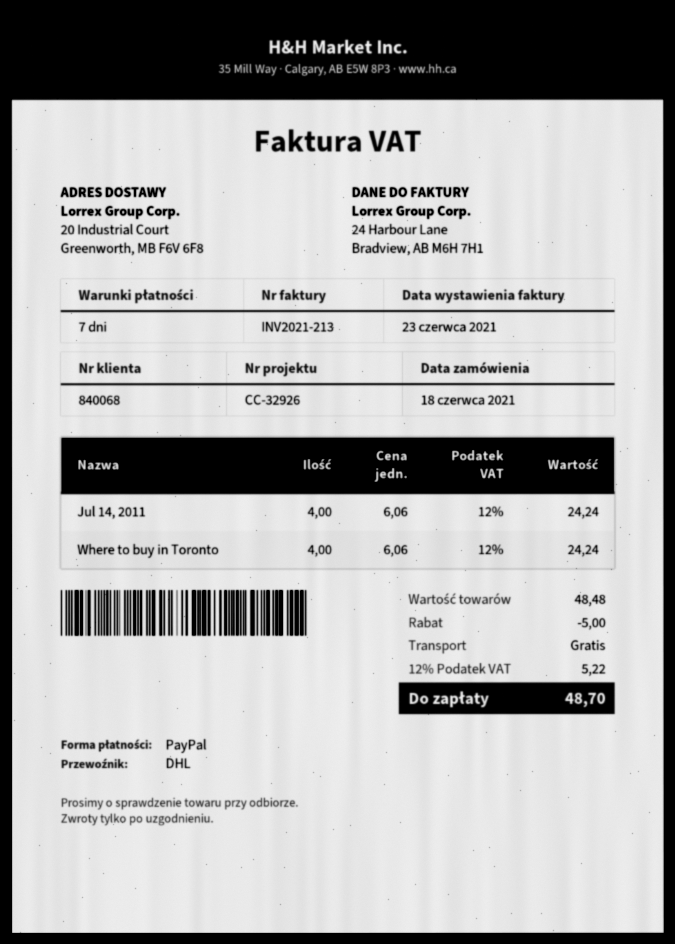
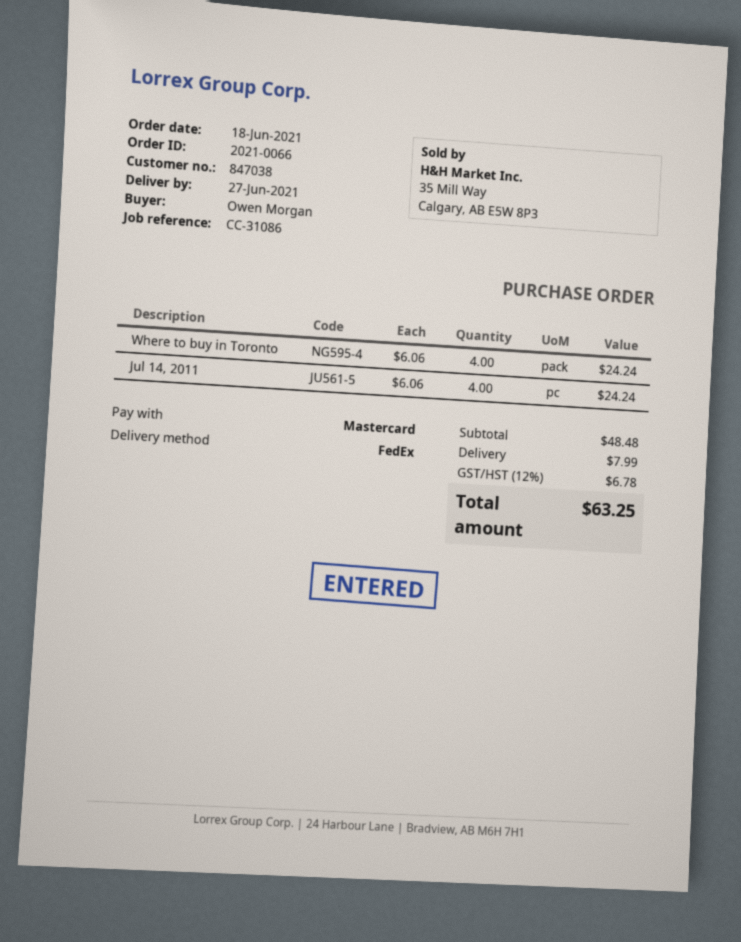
customer number: 840068 -> 847038
reference: CC-32926 -> CC-31086
payment method: PayPal -> Mastercard
shipping method: DHL -> FedEx
discount: 5.00 -> none
shipping: 0.00 -> 7.99
tax: 12% = 5.22 -> 12% = 6.78
total: 48.70 -> 63.25

